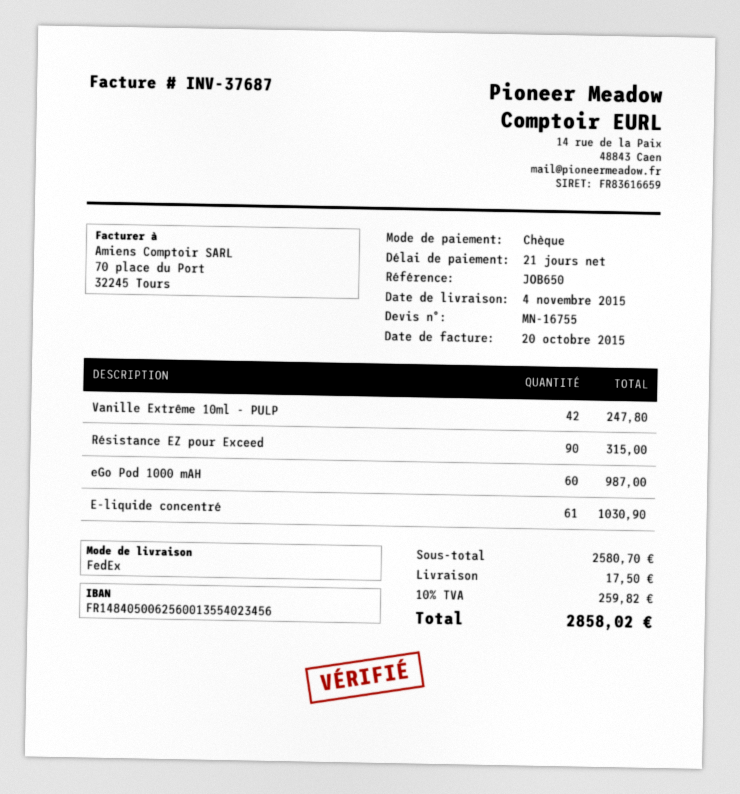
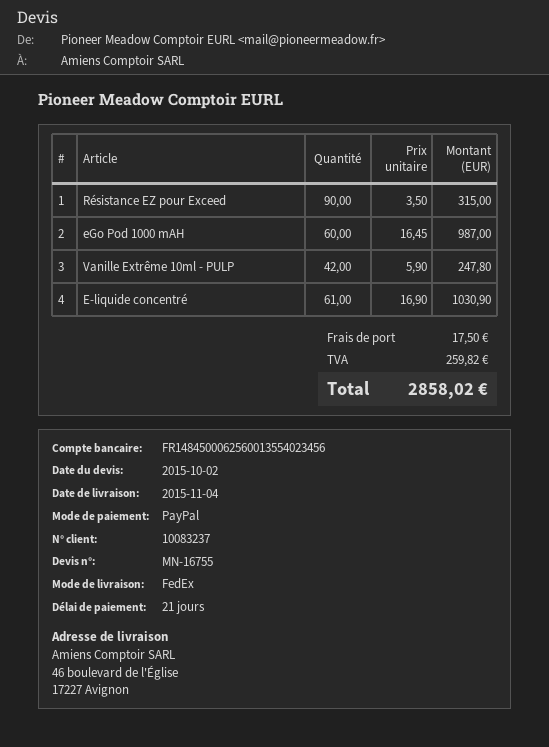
payment method: cheque -> PayPal
bank account: FR1484050062560013554023456 -> FR1484500062560013554023456

